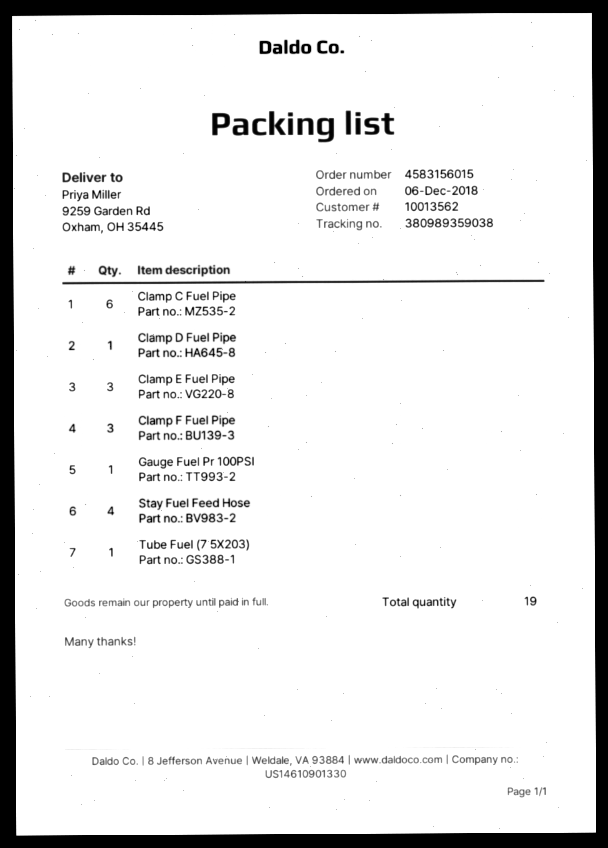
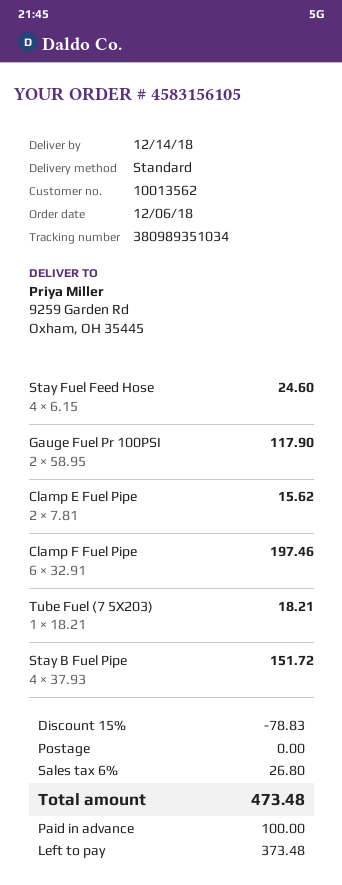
order number: 4583156015 -> 4583156105
tracking number: 380989359038 -> 380989351034
Clamp C Fuel Pipe: 6 -> none
Clamp D Fuel Pipe: 1 -> none
Clamp E Fuel Pipe: 3 -> 2
Clamp F Fuel Pipe: 3 -> 6
Gauge Fuel Pr 100PSI: 1 -> 2
Stay B Fuel Pipe: none -> 4

